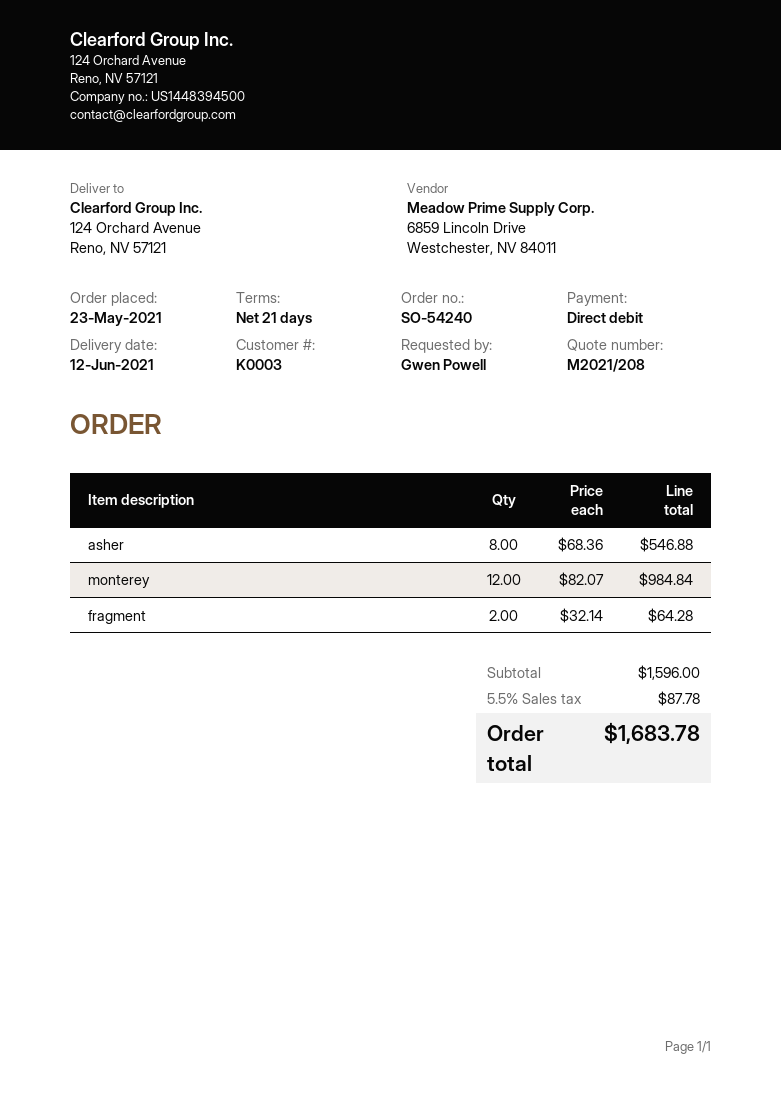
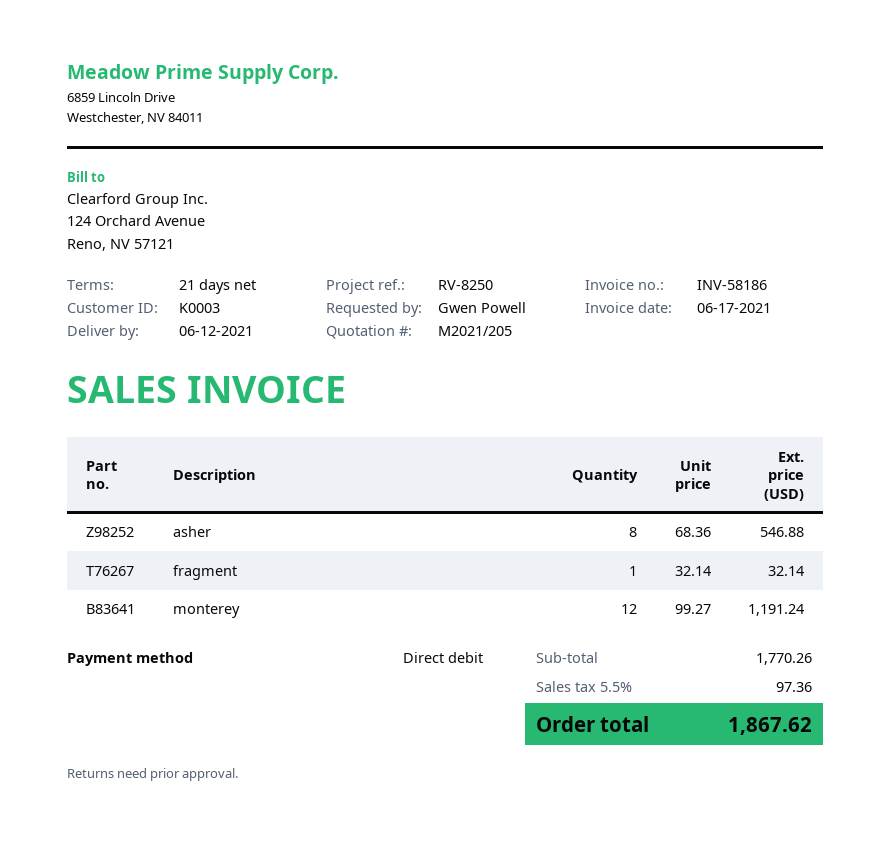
quote number: M2021/208 -> M2021/205
monterey: 12 x 82.07 = 984.84 -> 12 x 99.27 = 1191.24
fragment: 2 x 32.14 = 64.28 -> 1 x 32.14 = 32.14
subtotal: 1596.00 -> 1770.26
tax: 5.5% = 87.78 -> 5.5% = 97.36
total: 1683.78 -> 1867.62

